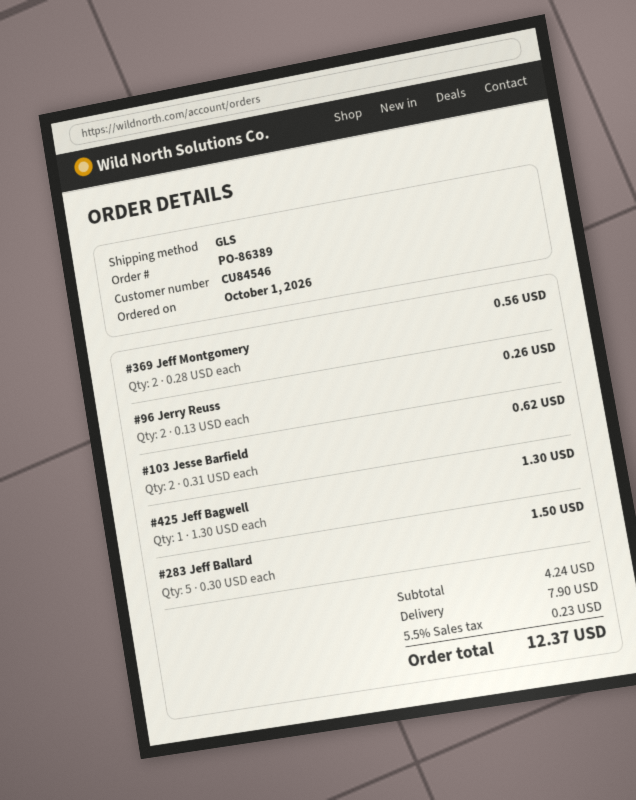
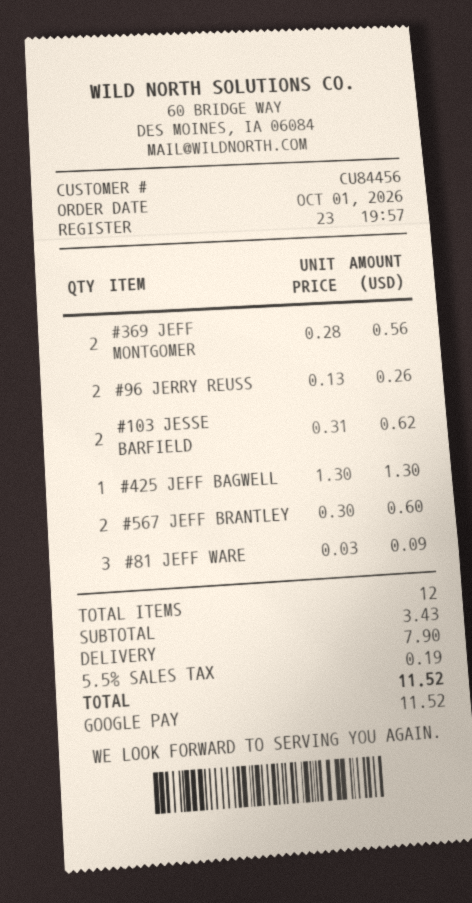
customer number: CU84546 -> CU84456
#283 Jeff Ballard: 5 x 0.30 = 1.50 -> none
#567 JEFF BRANTLEY: none -> 2 x 0.30 = 0.60
#81 JEFF WARE: none -> 3 x 0.03 = 0.09
subtotal: 4.24 -> 3.43
tax: 5.5% = 0.23 -> 5.5% = 0.19
total: 12.37 -> 11.52

